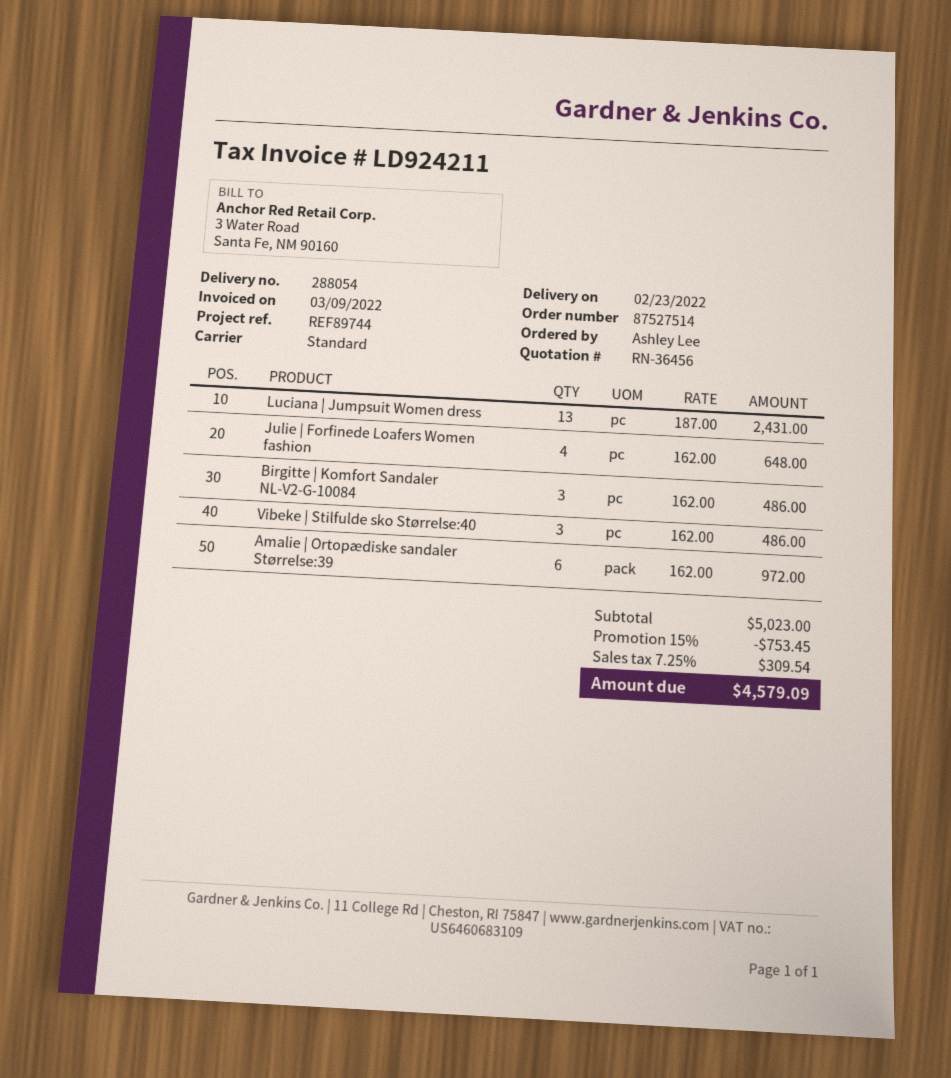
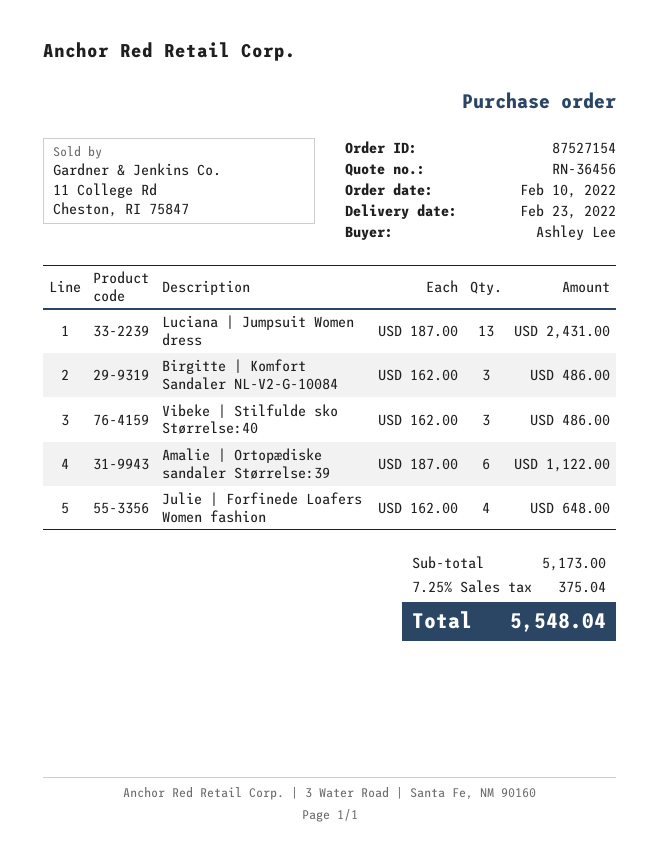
order number: 87527514 -> 87527154
Amalie | Ortopædiske sandaler Størrelse:39: 6 x 162.00 = 972.00 -> 6 x 187.00 = 1122.00
subtotal: 5023.00 -> 5173.00
discount: 15% = 753.45 -> none
tax: 7.25% = 309.54 -> 7.25% = 375.04
total: 4579.09 -> 5548.04

